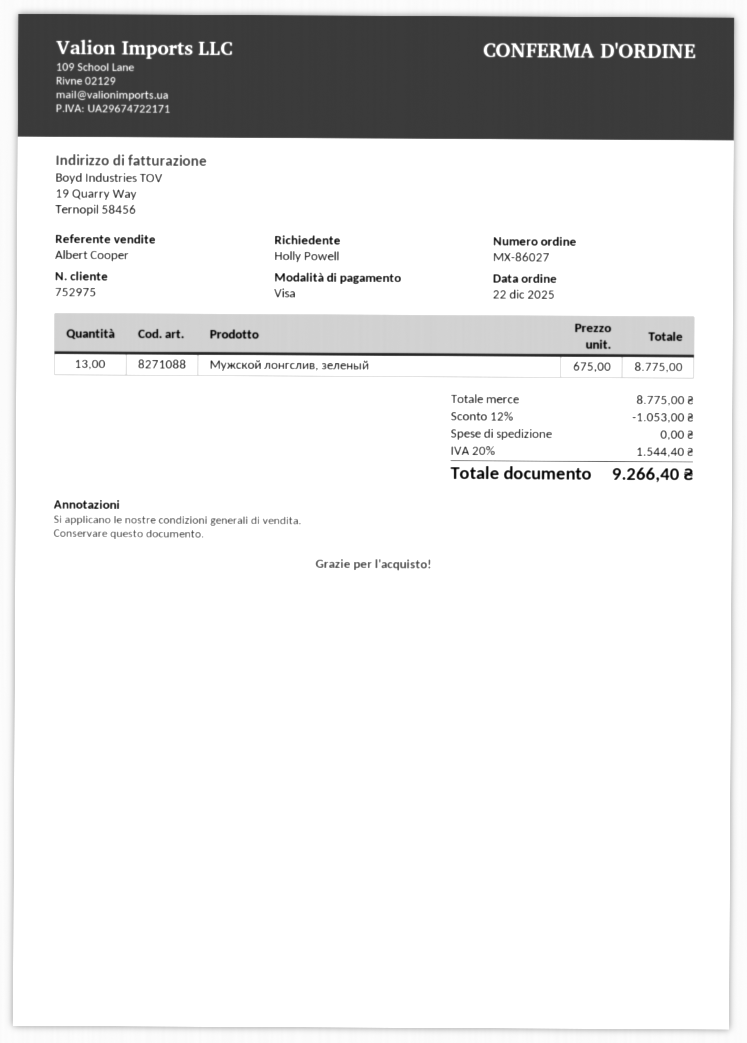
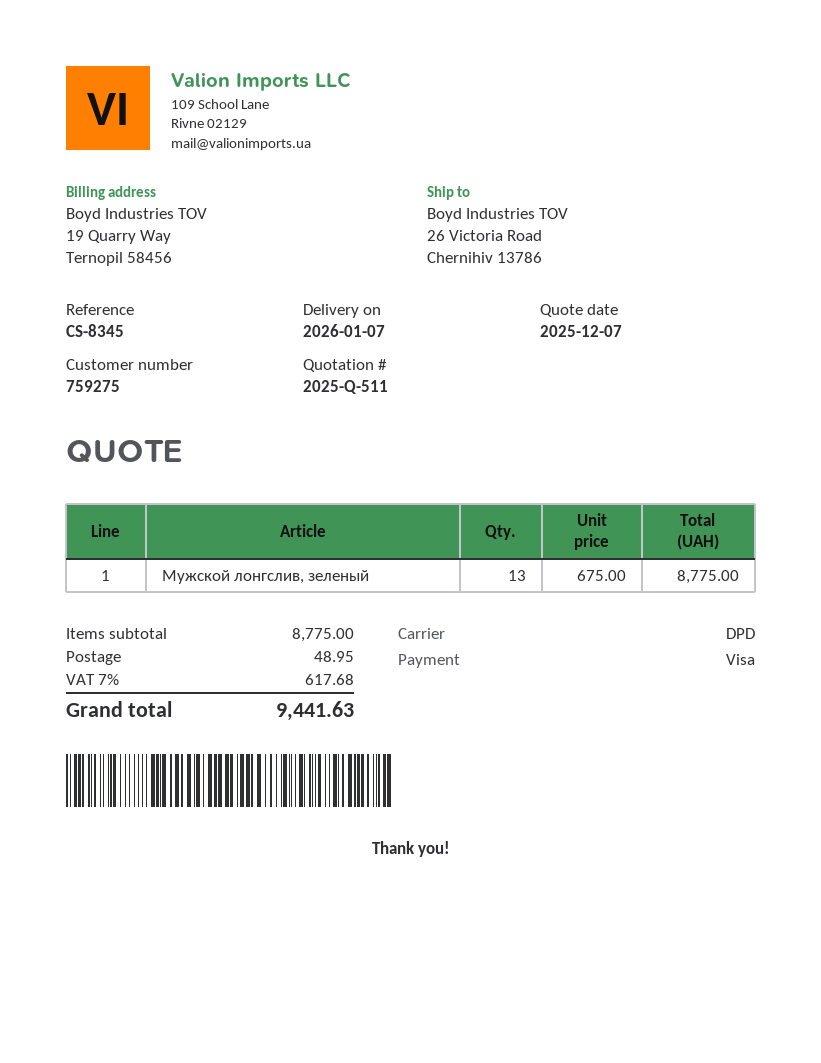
customer number: 752975 -> 759275
discount: 12% = 1053.00 -> none
shipping: 0.00 -> 48.95
tax: 20% = 1544.40 -> 7% = 617.68
total: 9266.40 -> 9441.63

